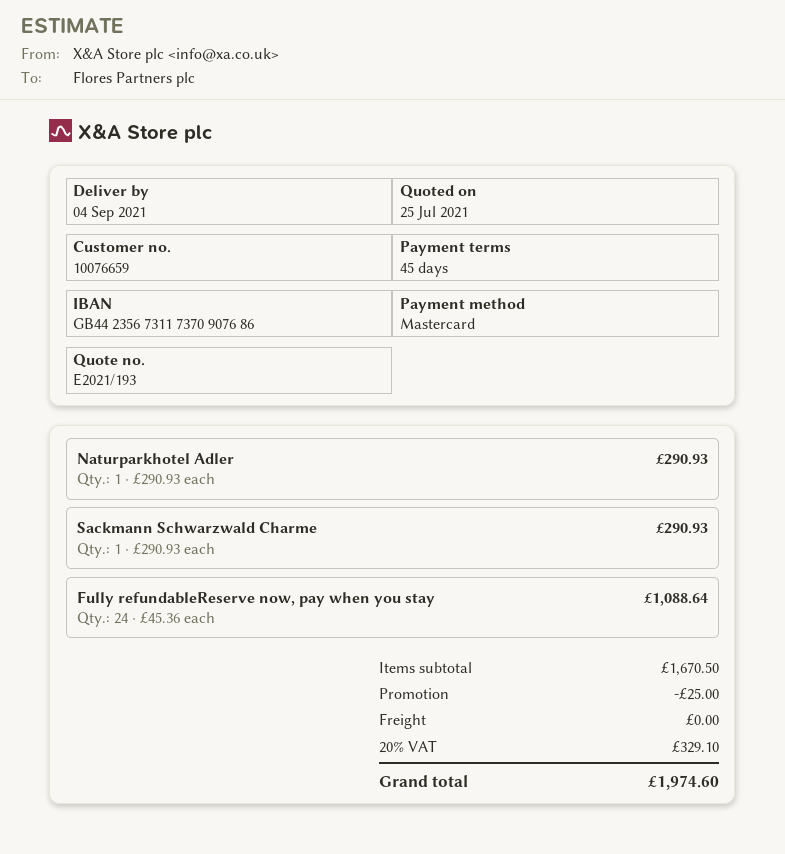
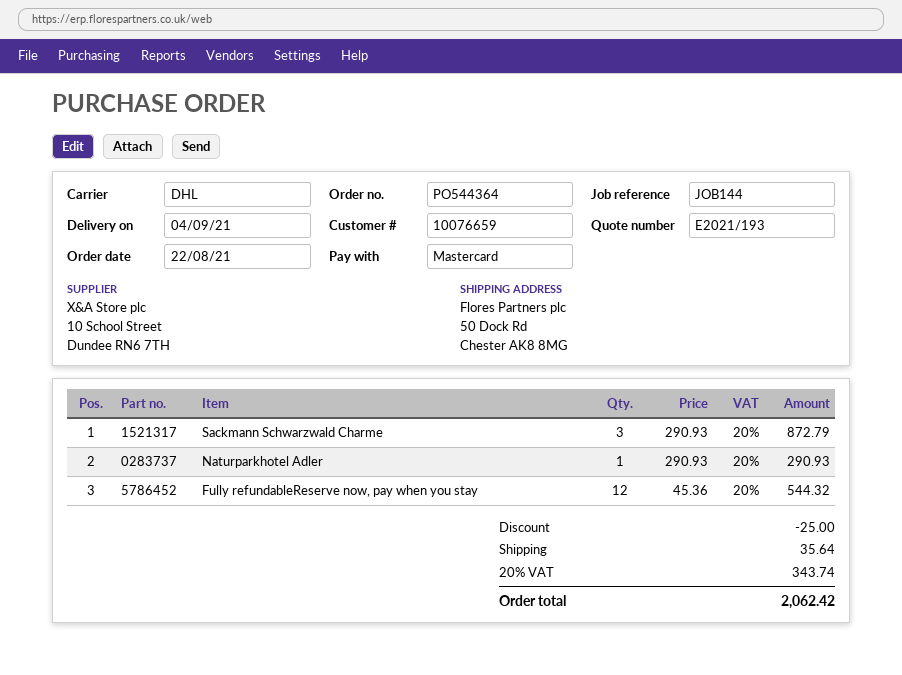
Sackmann Schwarzwald Charme: 1 x 290.93 = 290.93 -> 3 x 290.93 = 872.79
Fully refundableReserve now, pay when you stay: 24 x 45.36 = 1088.64 -> 12 x 45.36 = 544.32
shipping: 0.00 -> 35.64
tax: 20% = 329.10 -> 20% = 343.74
total: 1974.60 -> 2062.42

